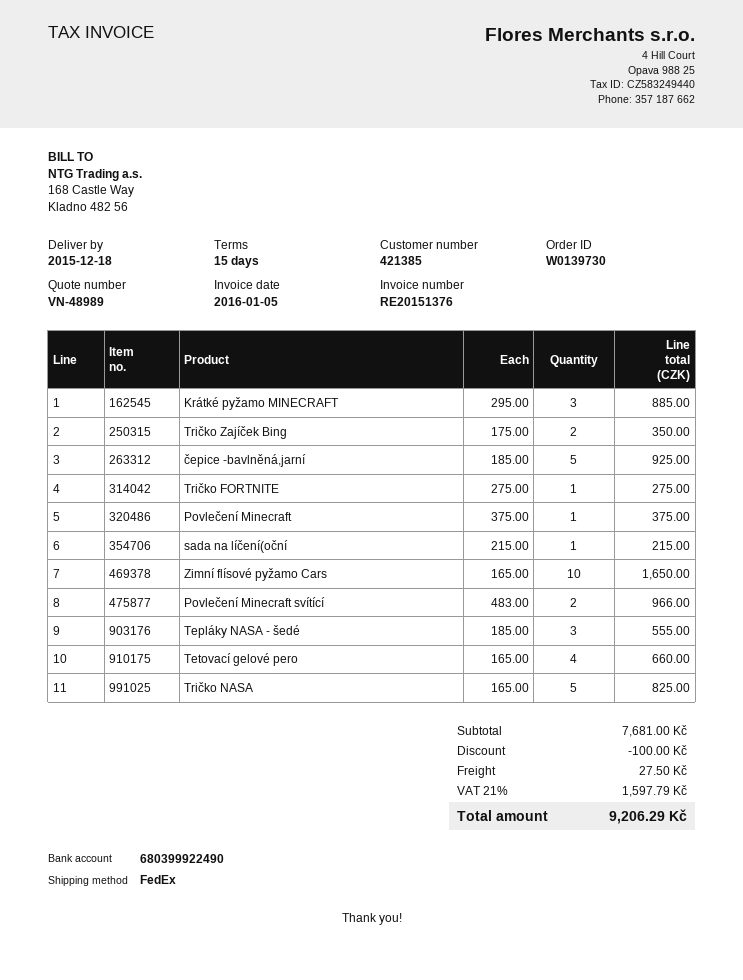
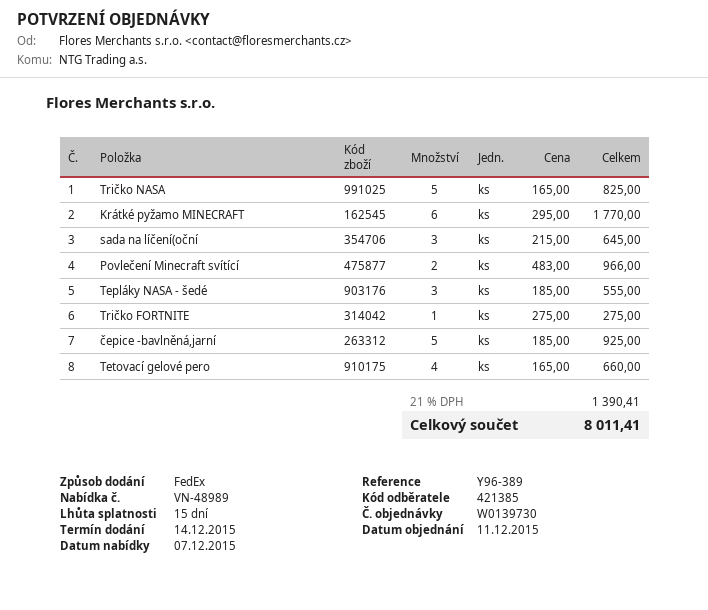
delivery date: 2015-12-18 -> 2015-12-14
Krátké pyžamo MINECRAFT: 3 x 295.00 = 885.00 -> 6 x 295.00 = 1770.00
Tričko Zajíček Bing: 2 x 175.00 = 350.00 -> none
Povlečení Minecraft: 1 x 375.00 = 375.00 -> none
sada na líčení(oční: 1 x 215.00 = 215.00 -> 3 x 215.00 = 645.00
Zimní flísové pyžamo Cars: 10 x 165.00 = 1650.00 -> none
discount: 100.00 -> none
shipping: 27.50 -> none
tax: 21% = 1597.79 -> 21% = 1390.41
total: 9206.29 -> 8011.41

